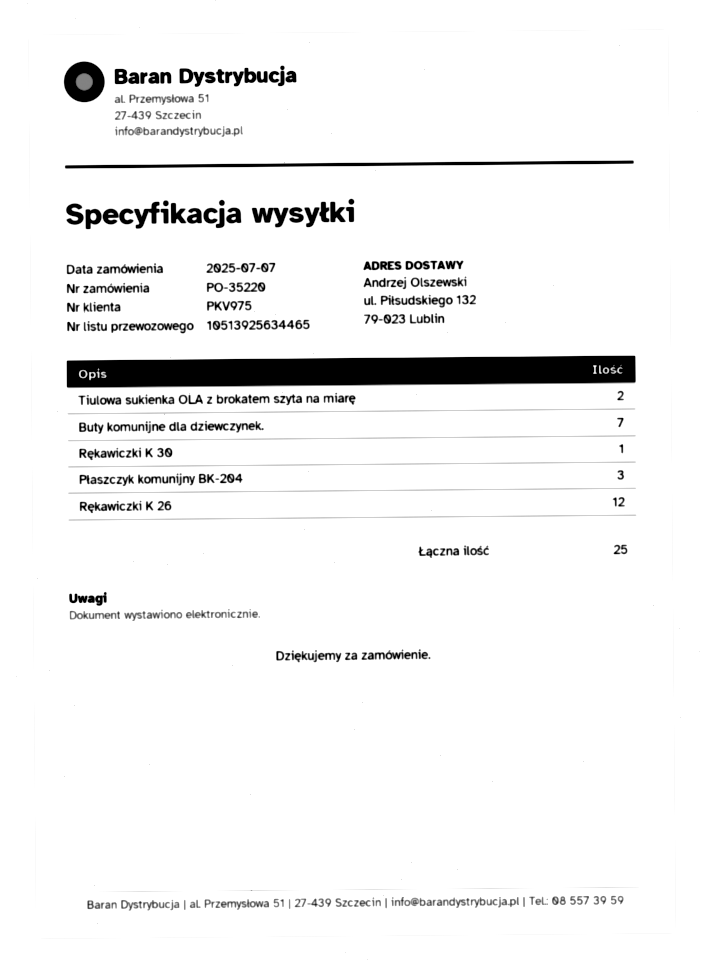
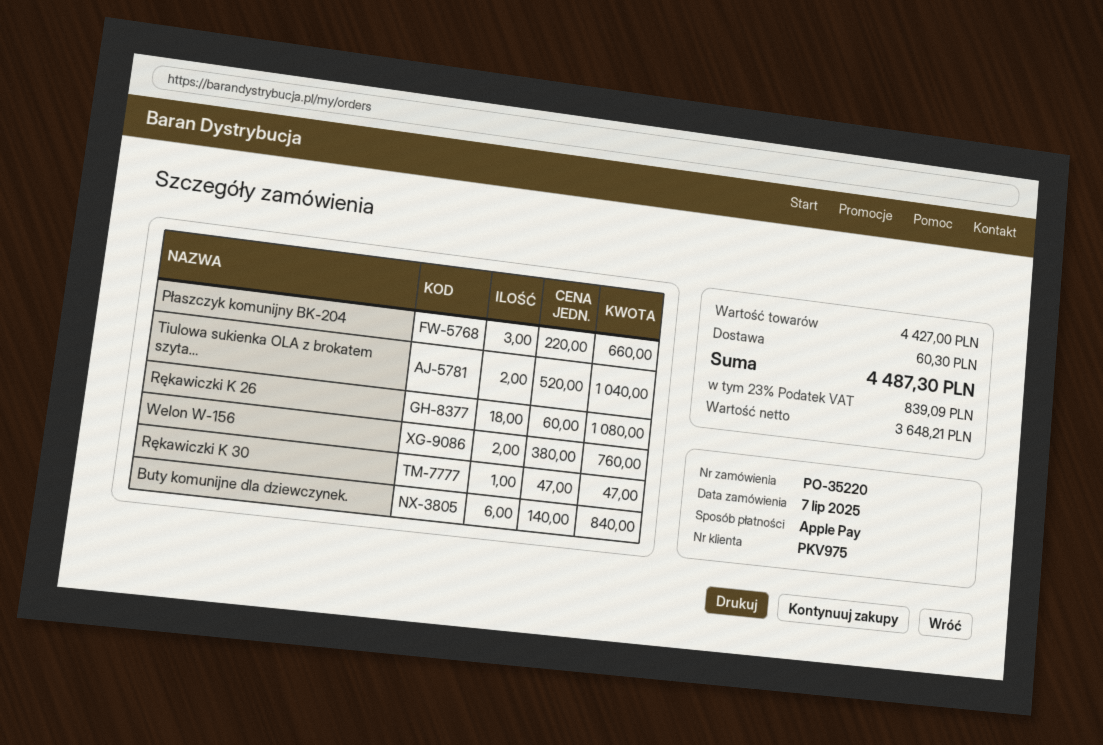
Buty komunijne dla dziewczynek.: 7 -> 6
Rękawiczki K 26: 12 -> 18
Welon W-156: none -> 2

